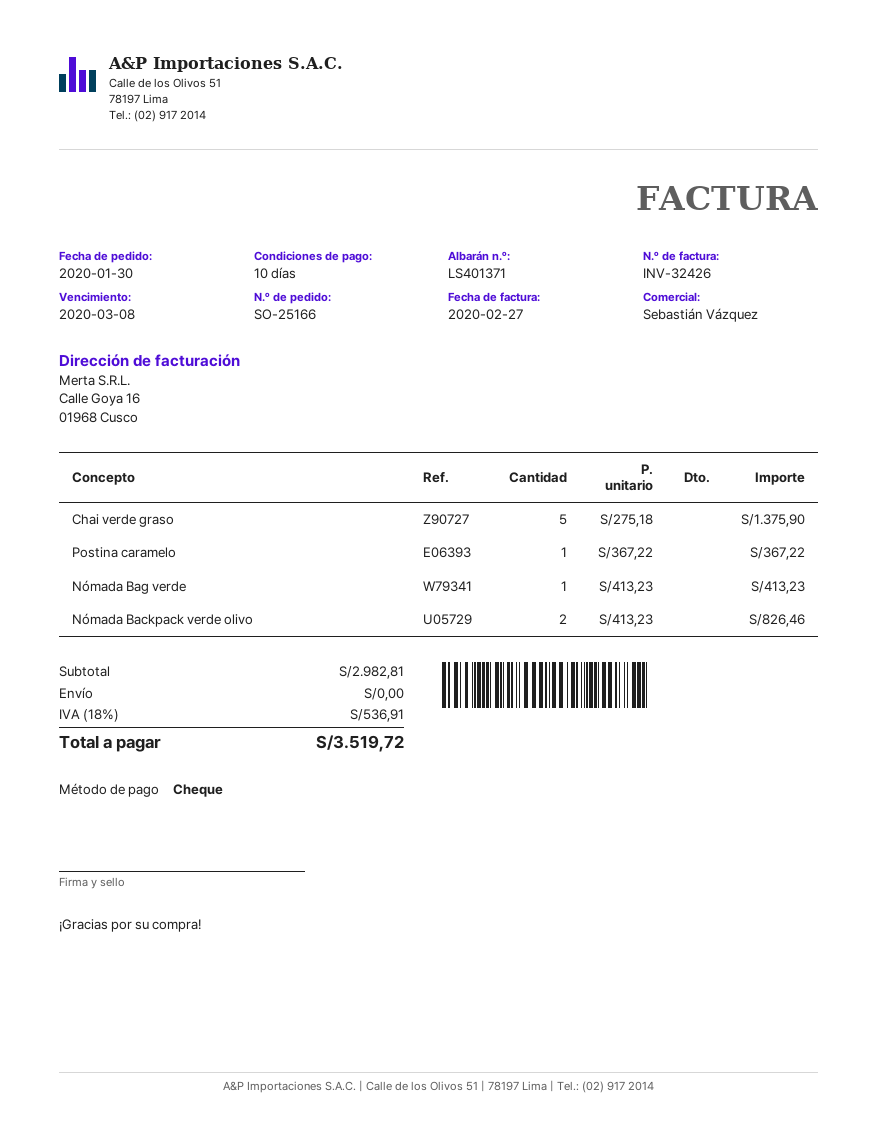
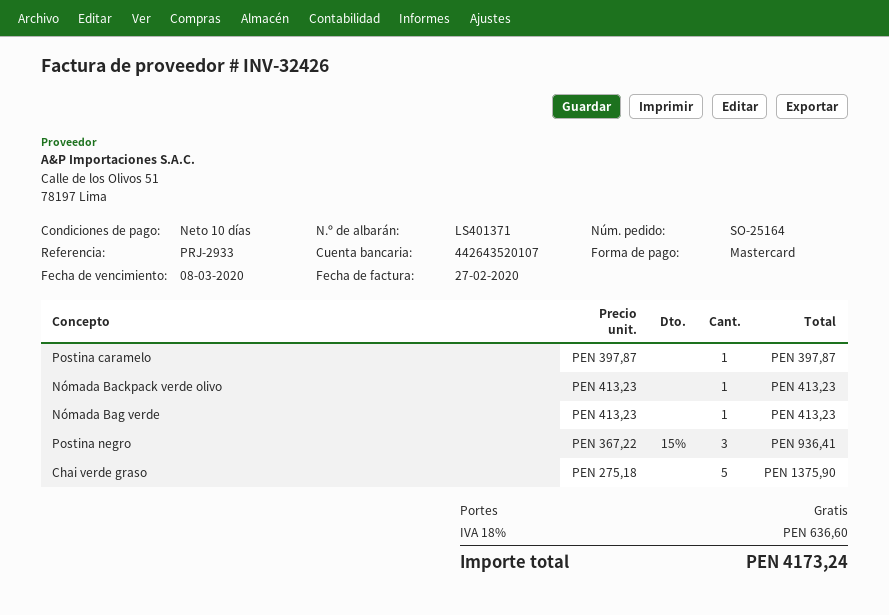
order number: SO-25166 -> SO-25164
payment method: cheque -> Mastercard
Postina caramelo: 1 x 367.22 = 367.22 -> 1 x 397.87 = 397.87
Nómada Backpack verde olivo: 2 x 413.23 = 826.46 -> 1 x 413.23 = 413.23
Postina negro: none -> 3 x 367.22 - 15% = 936.41
tax: 18% = 536.91 -> 18% = 636.60
total: 3519.72 -> 4173.24

